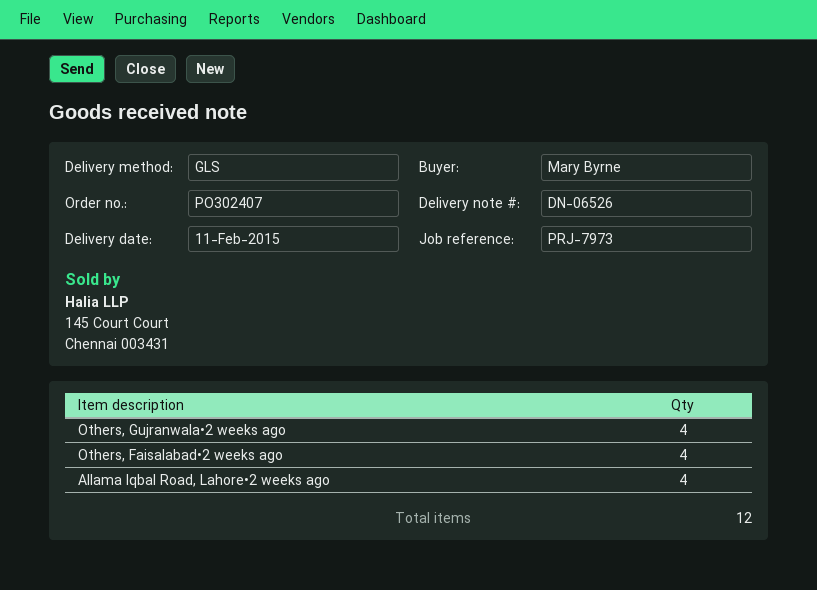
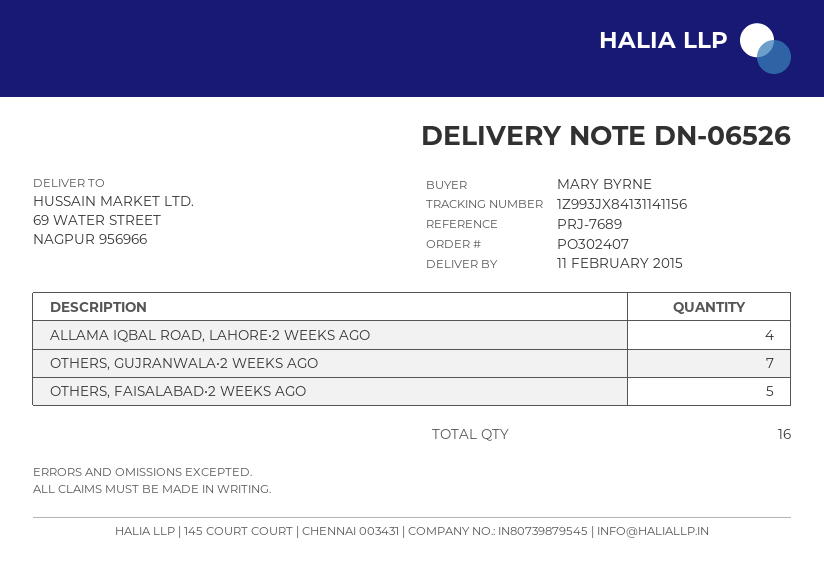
reference: PRJ-7973 -> PRJ-7689
Others, Gujranwala•2 weeks ago: 4 -> 7
Others, Faisalabad•2 weeks ago: 4 -> 5
total quantity: 12 -> 16

